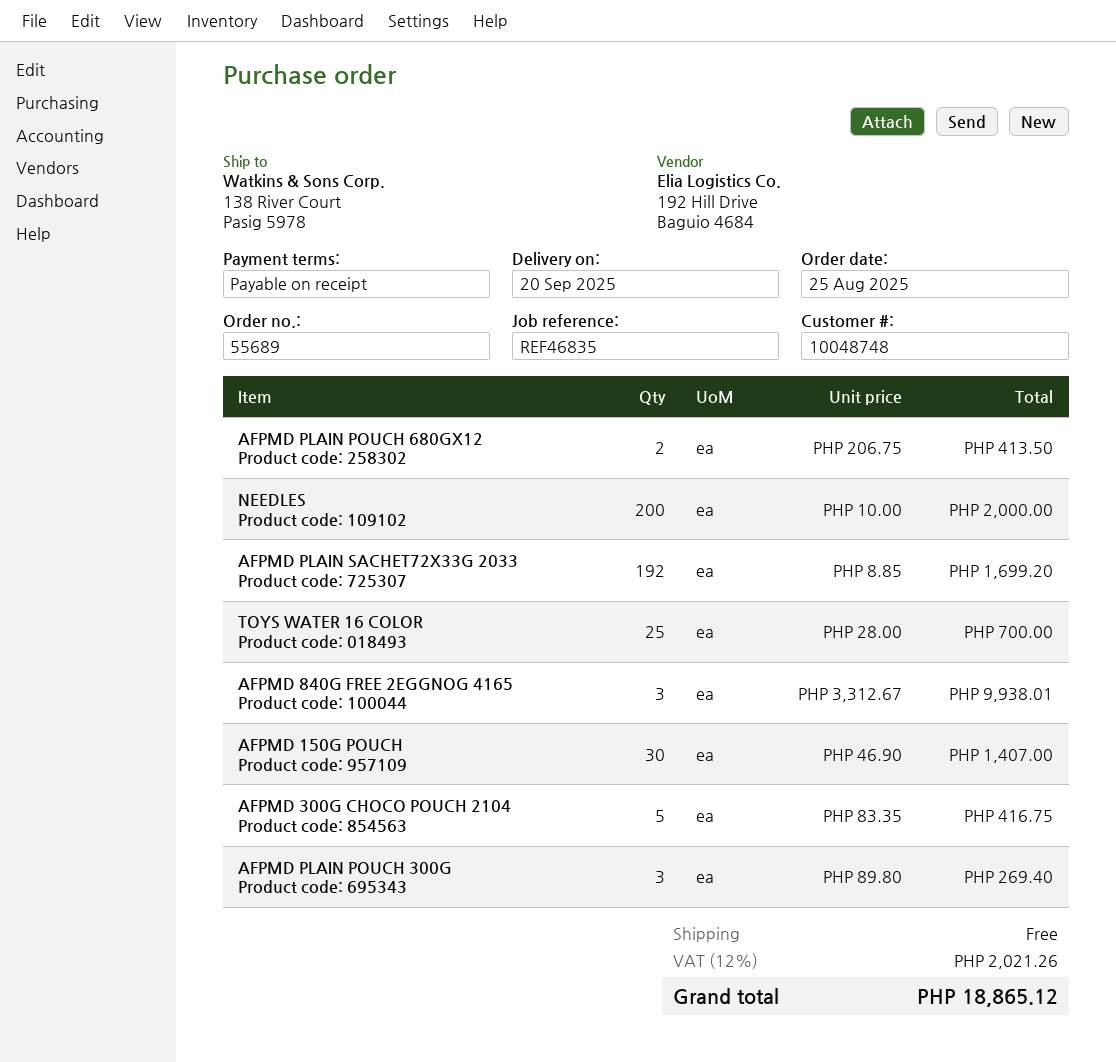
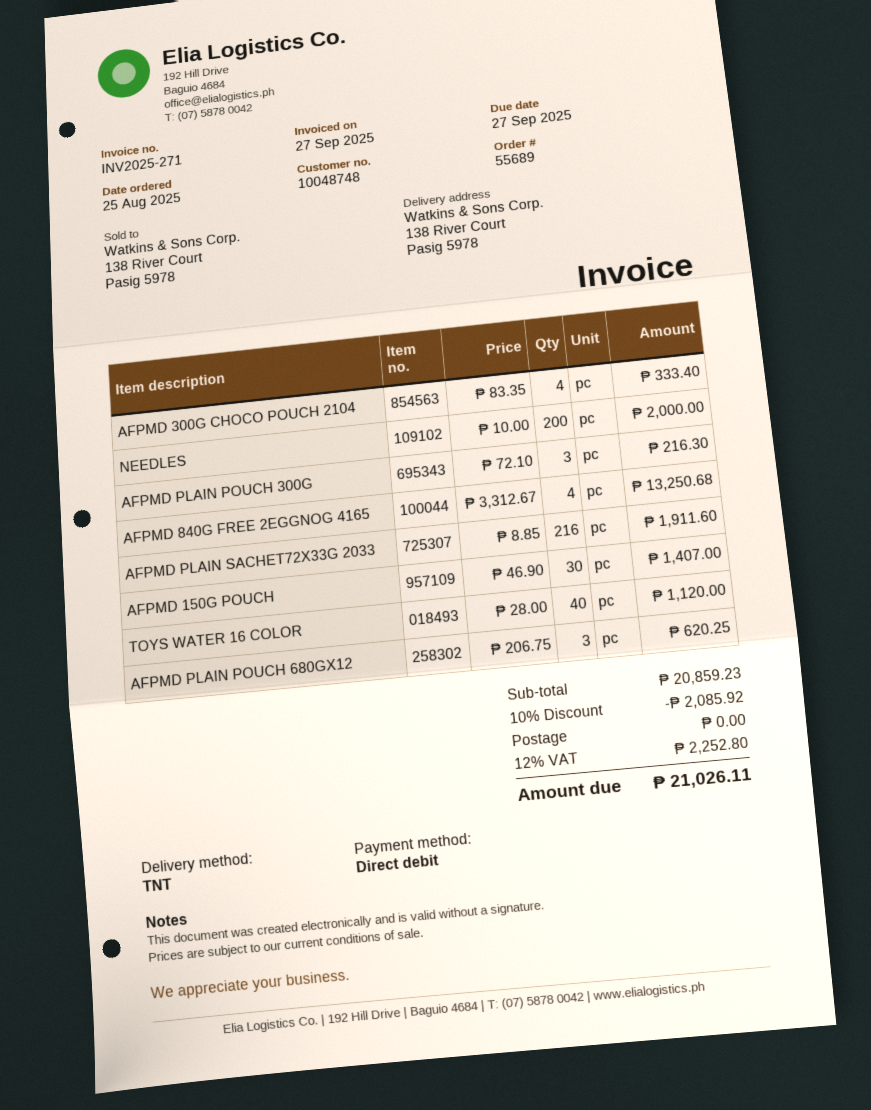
AFPMD PLAIN POUCH 680GX12: 2 x 206.75 = 413.50 -> 3 x 206.75 = 620.25
AFPMD PLAIN SACHET72X33G 2033: 192 x 8.85 = 1699.20 -> 216 x 8.85 = 1911.60
TOYS WATER 16 COLOR: 25 x 28.00 = 700.00 -> 40 x 28.00 = 1120.00
AFPMD 840G FREE 2EGGNOG 4165: 3 x 3312.67 = 9938.01 -> 4 x 3312.67 = 13250.68
AFPMD 300G CHOCO POUCH 2104: 5 x 83.35 = 416.75 -> 4 x 83.35 = 333.40
AFPMD PLAIN POUCH 300G: 3 x 89.80 = 269.40 -> 3 x 72.10 = 216.30
discount: none -> 10% = 2085.92
tax: 12% = 2021.26 -> 12% = 2252.80
total: 18865.12 -> 21026.11

